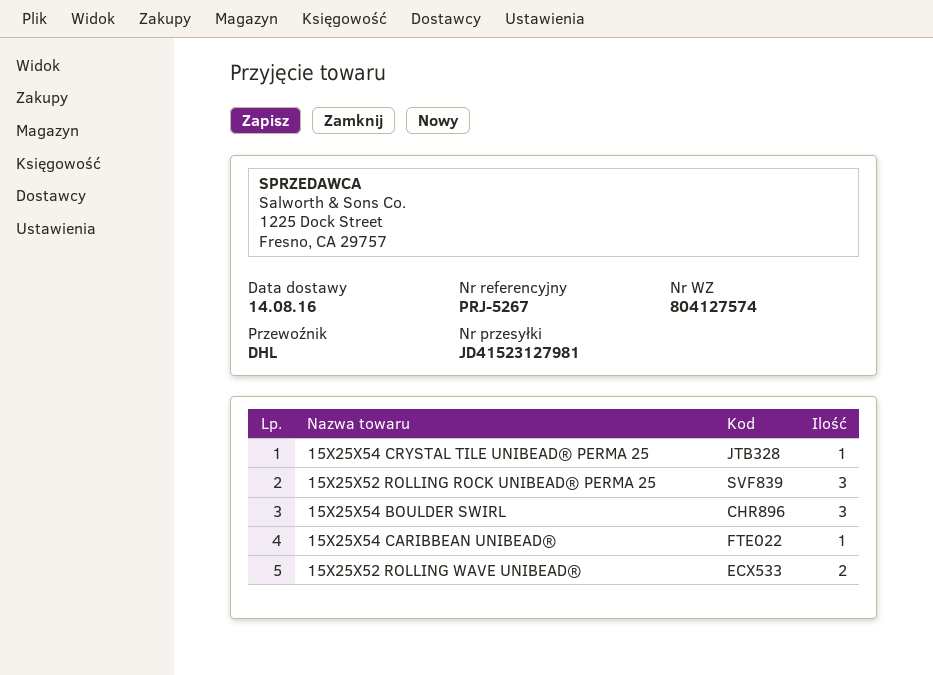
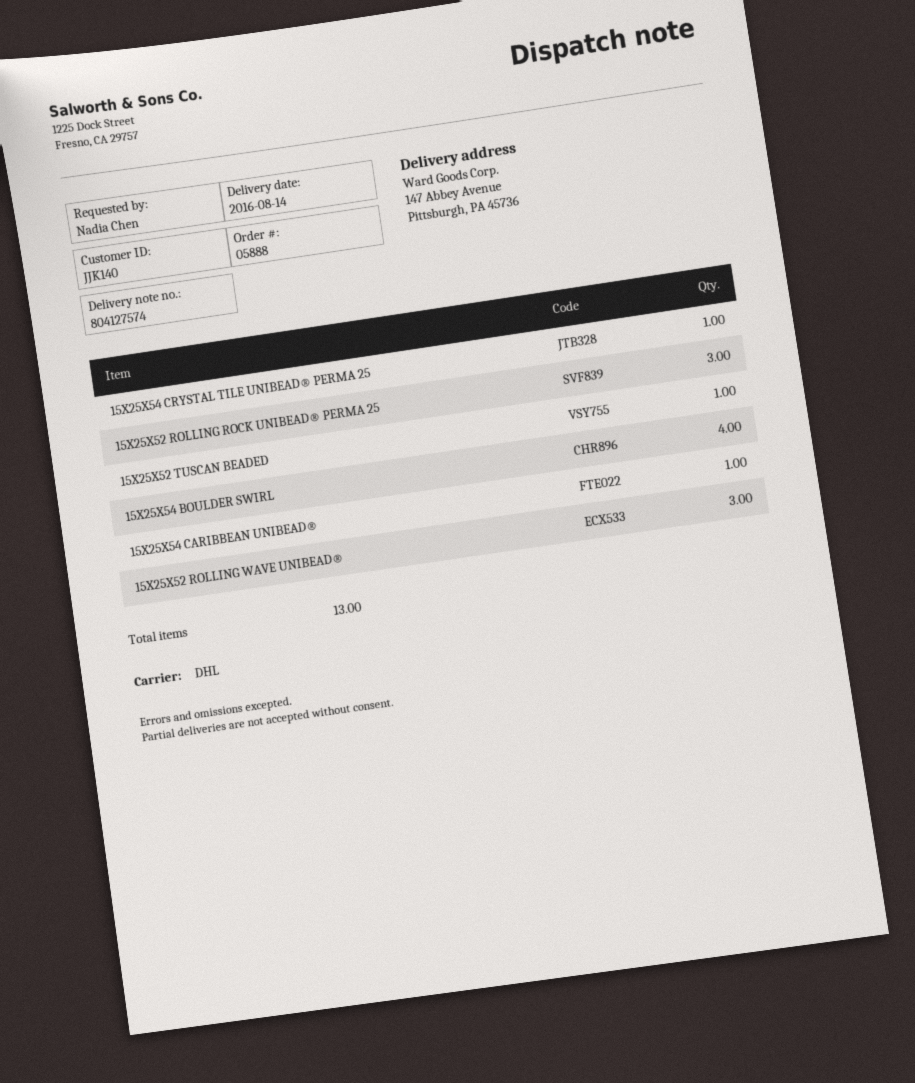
15X25X54 BOULDER SWIRL: 3 -> 4
15X25X52 ROLLING WAVE UNIBEAD®: 2 -> 3
15X25X52 TUSCAN BEADED: none -> 1

